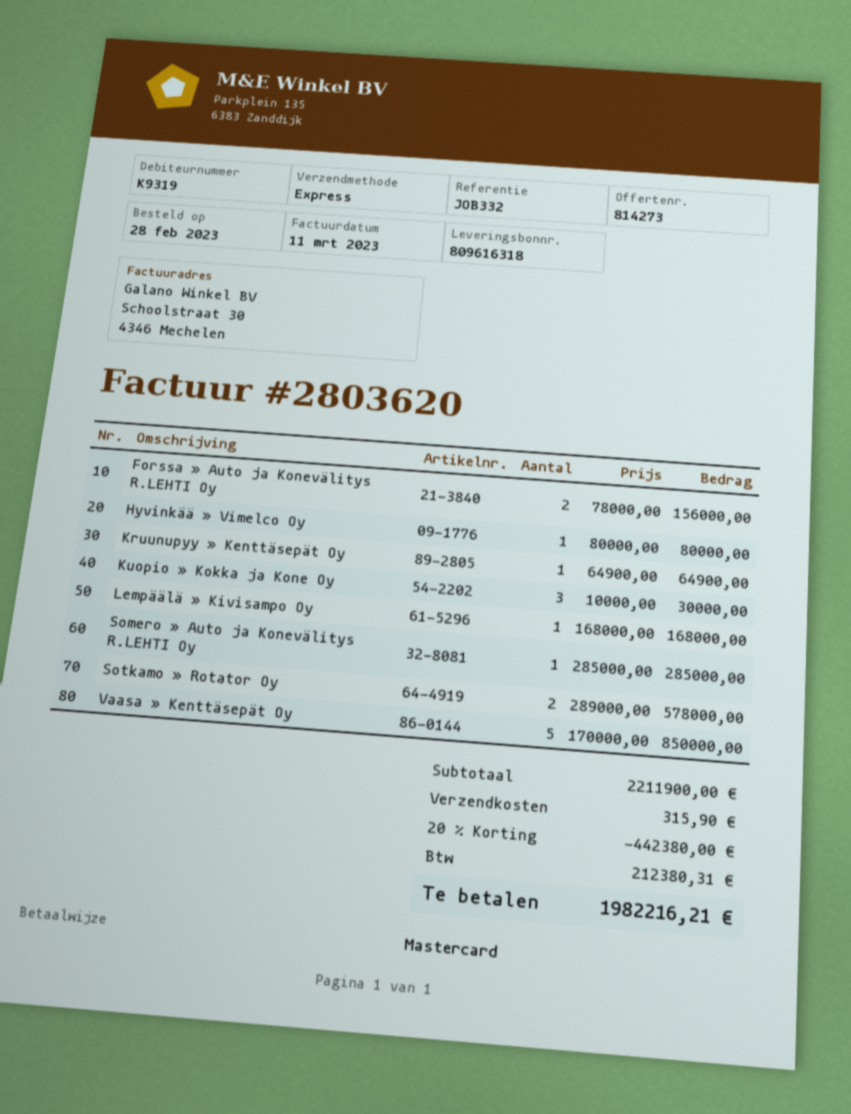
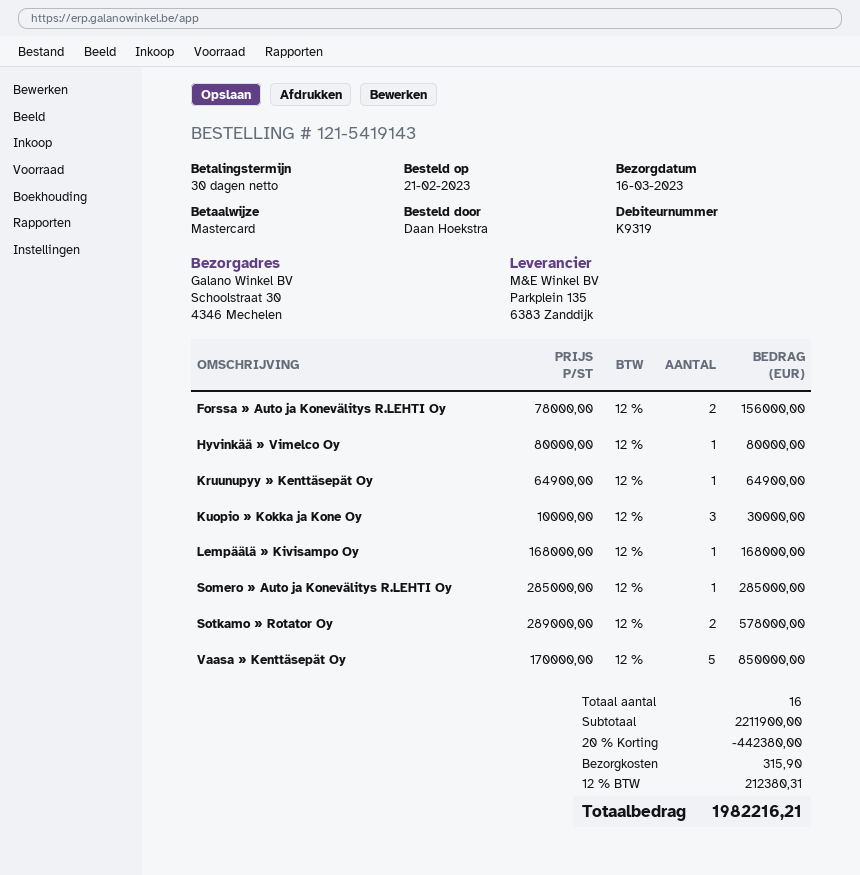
order date: 2023-02-28 -> 2023-02-21

